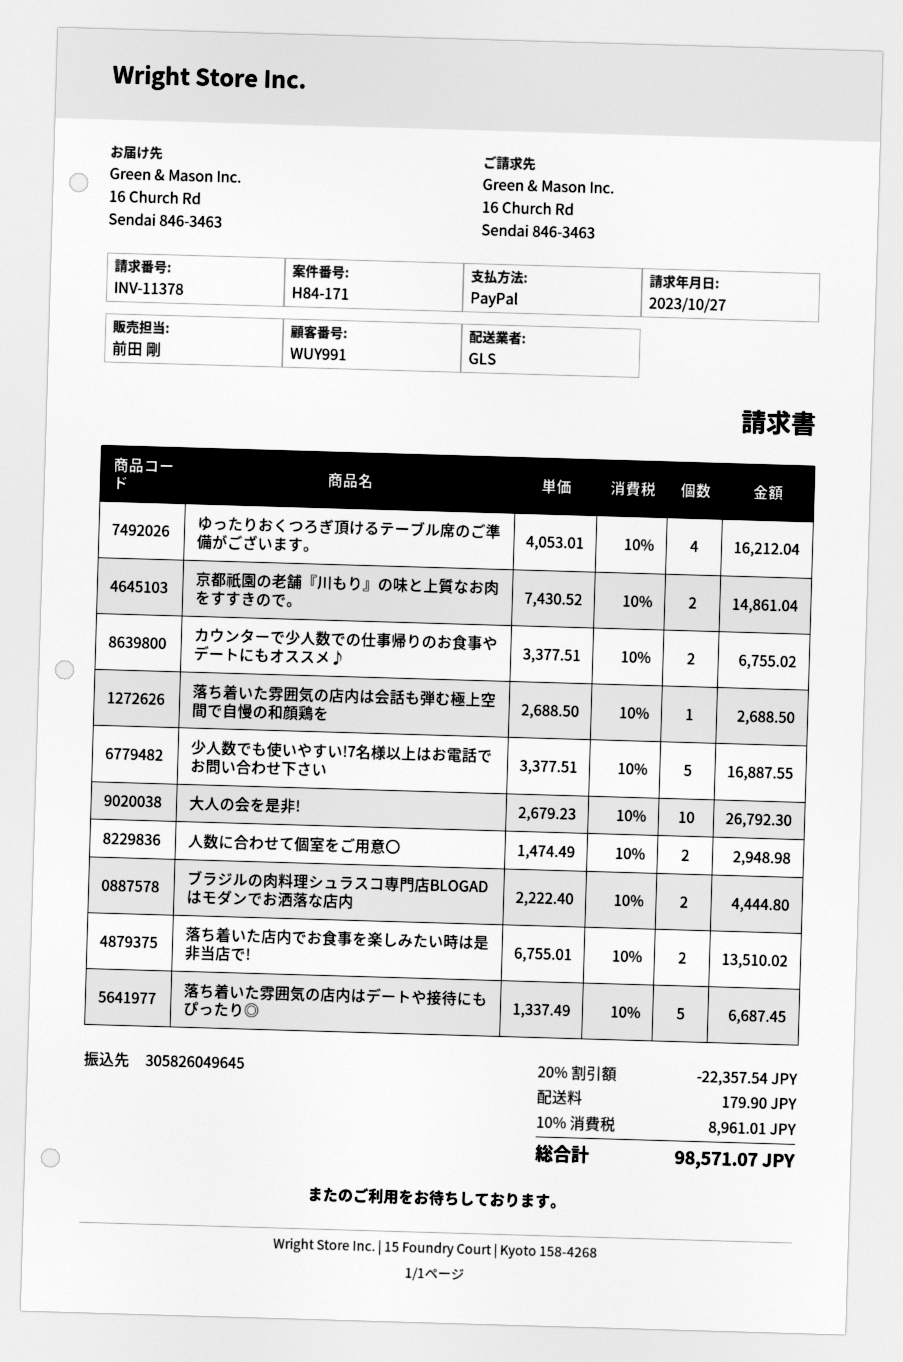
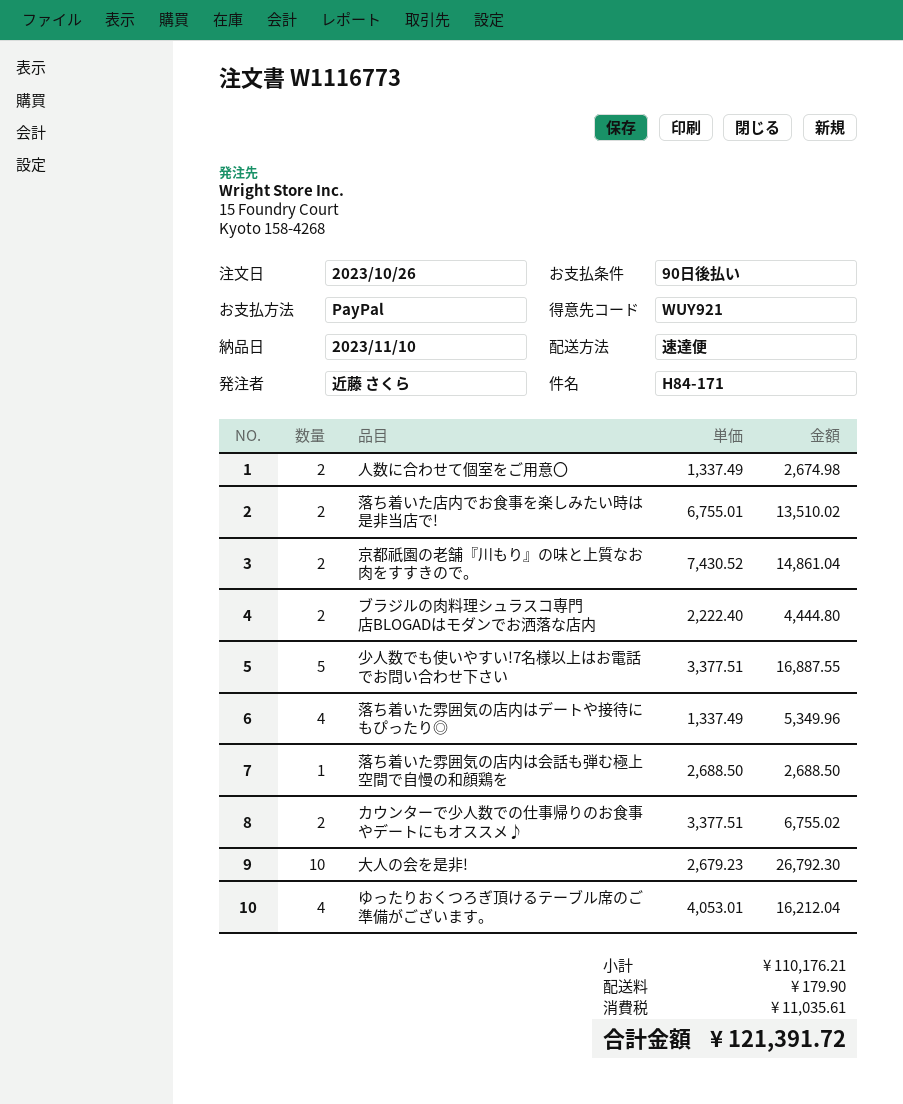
customer number: WUY991 -> WUY921
shipping method: GLS -> express
人数に合わせて個室をご用意〇: 2 x 1474.49 = 2948.98 -> 2 x 1337.49 = 2674.98
落ち着いた雰囲気の店内はデートや接待にもぴったり◎: 5 x 1337.49 = 6687.45 -> 4 x 1337.49 = 5349.96
discount: 20% = 22357.54 -> none
tax: 8961.01 -> 11035.61
total: 98571.07 -> 121391.72

